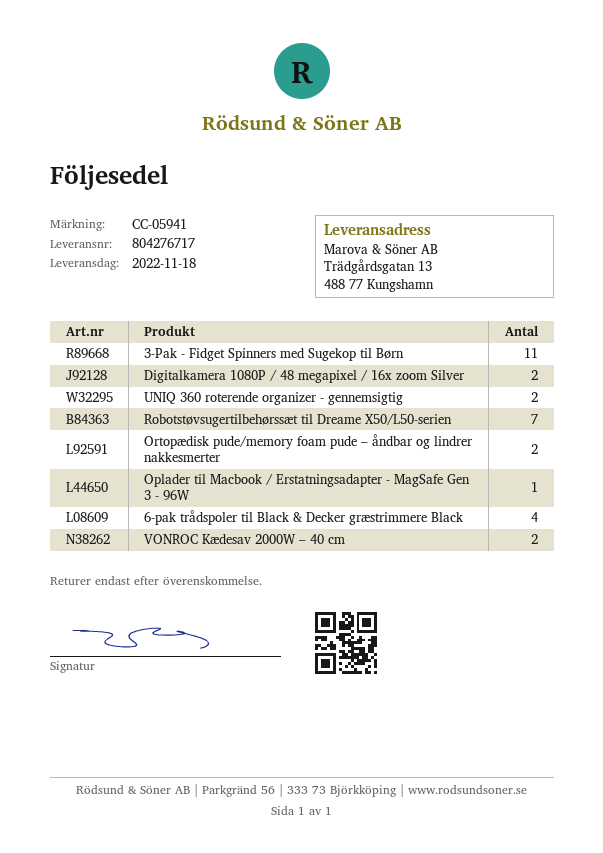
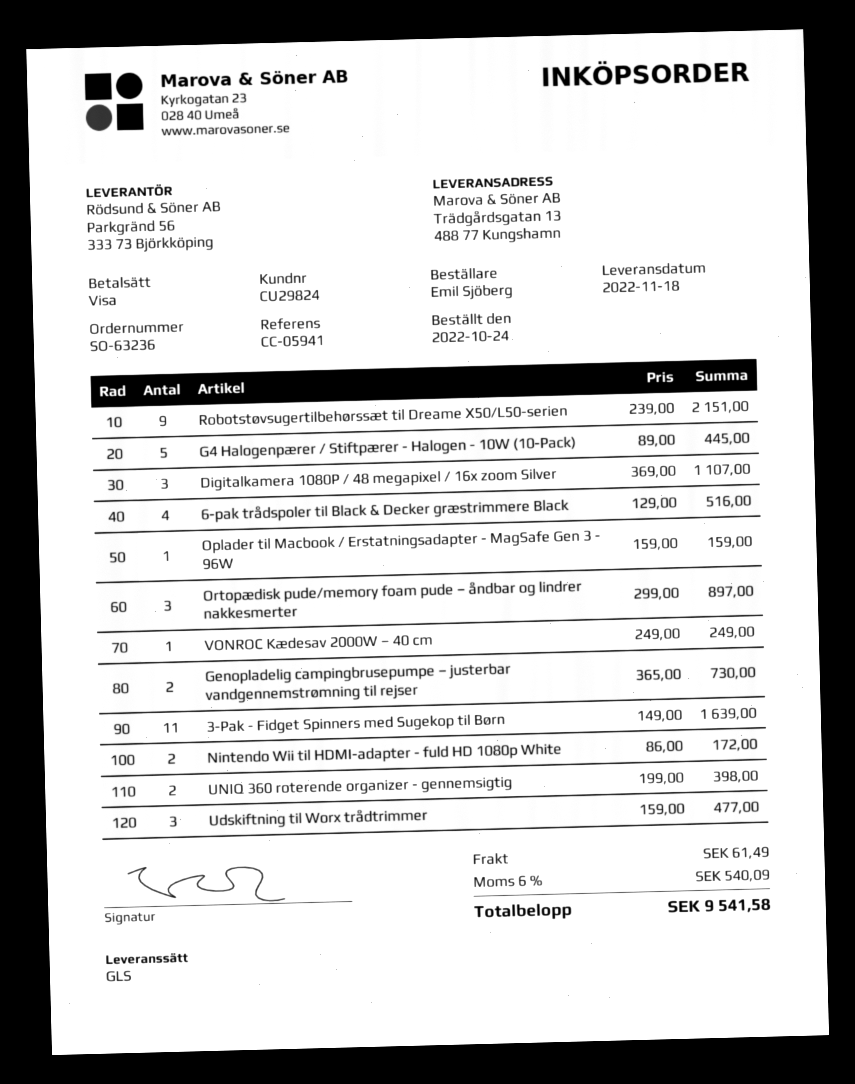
Digitalkamera 1080P / 48 megapixel / 16x zoom Silver: 2 -> 3
Robotstøvsugertilbehørssæt til Dreame X50/L50-serien: 7 -> 9
Ortopædisk pude/memory foam pude – åndbar og lindrer nakkesmerter: 2 -> 3
VONROC Kædesav 2000W – 40 cm: 2 -> 1
G4 Halogenpærer / Stiftpærer - Halogen - 10W (10-Pack): none -> 5
Genopladelig campingbrusepumpe – justerbar vandgennemstrømning til rejser: none -> 2
Nintendo Wii til HDMI-adapter - fuld HD 1080p White: none -> 2
Udskiftning til Worx trådtrimmer: none -> 3

